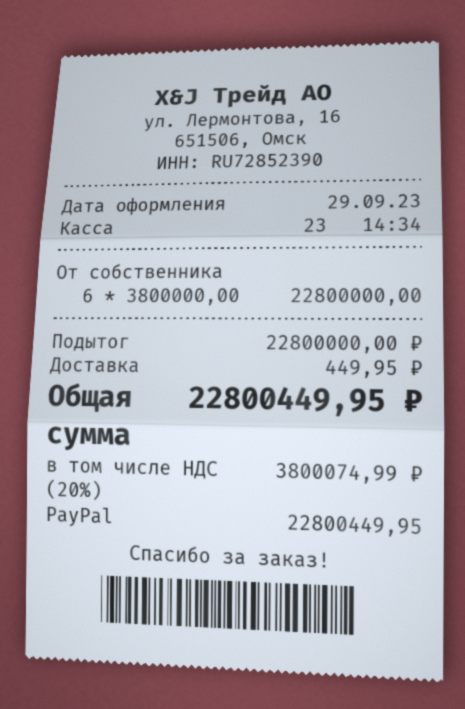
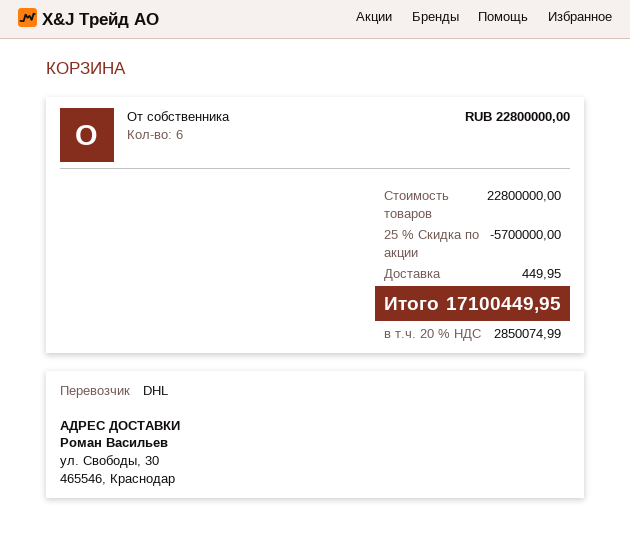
discount: none -> 25% = 5700000.00
tax: 20% = 3800074.99 -> 20% = 2850074.99
total: 22800449.95 -> 17100449.95

